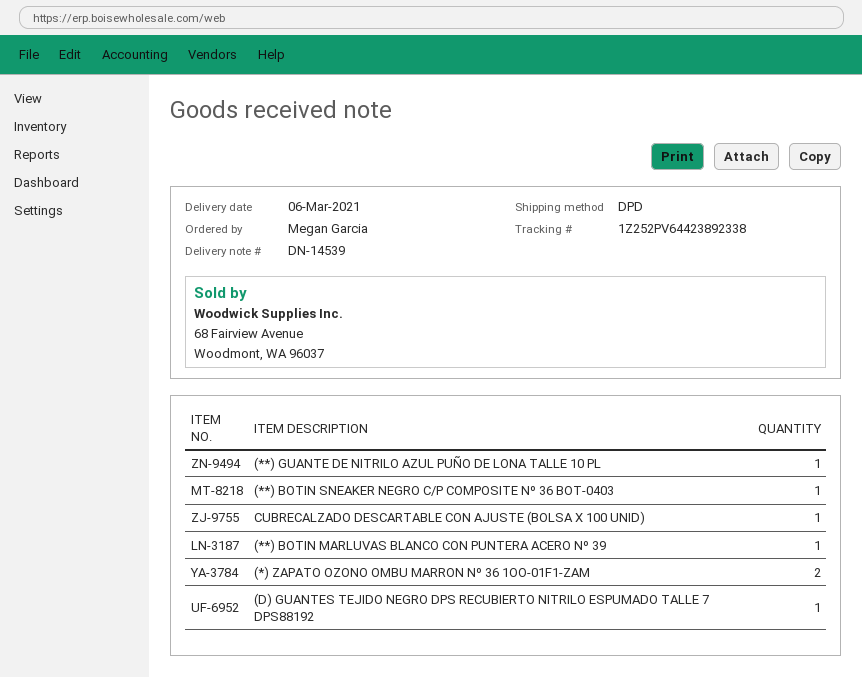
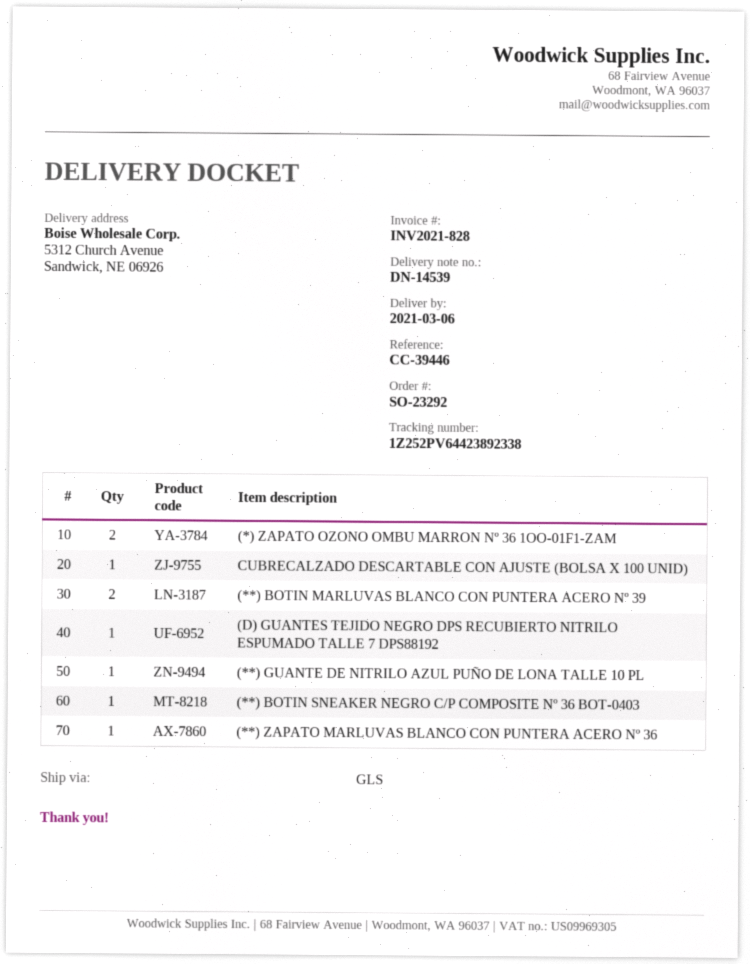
shipping method: DPD -> GLS
(**) BOTIN MARLUVAS BLANCO CON PUNTERA ACERO Nº 39: 1 -> 2
(**) ZAPATO MARLUVAS BLANCO CON PUNTERA ACERO Nº 36: none -> 1

